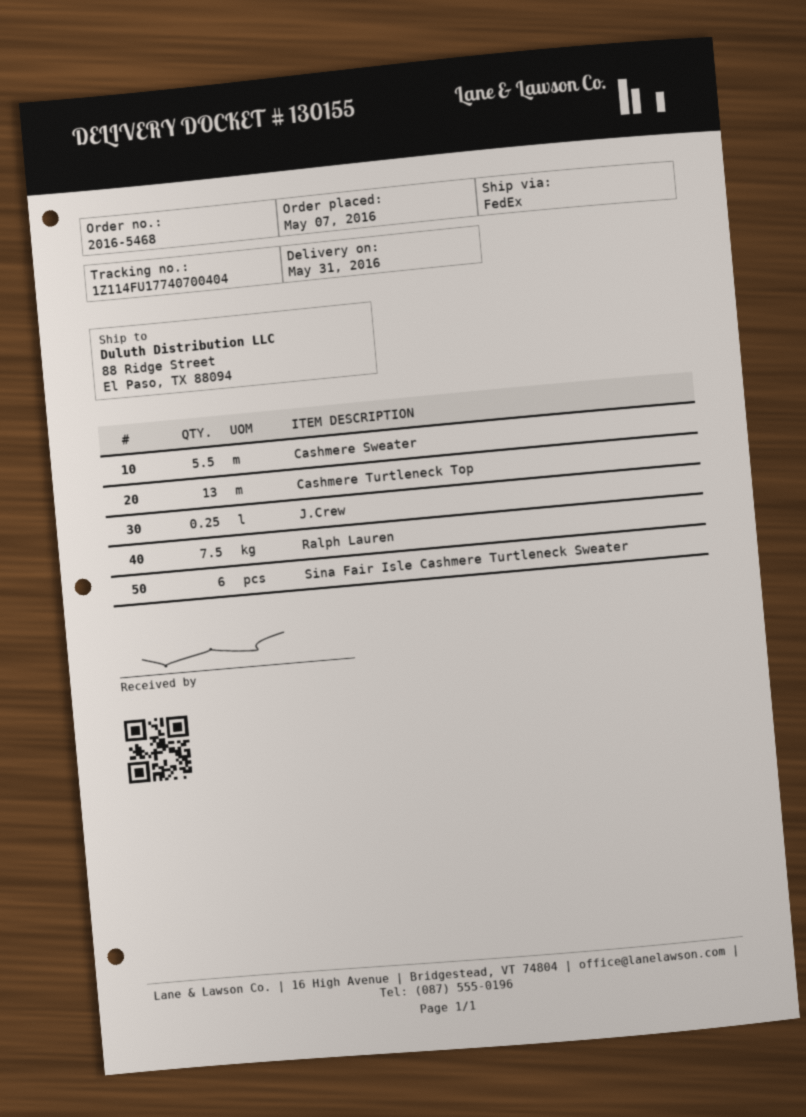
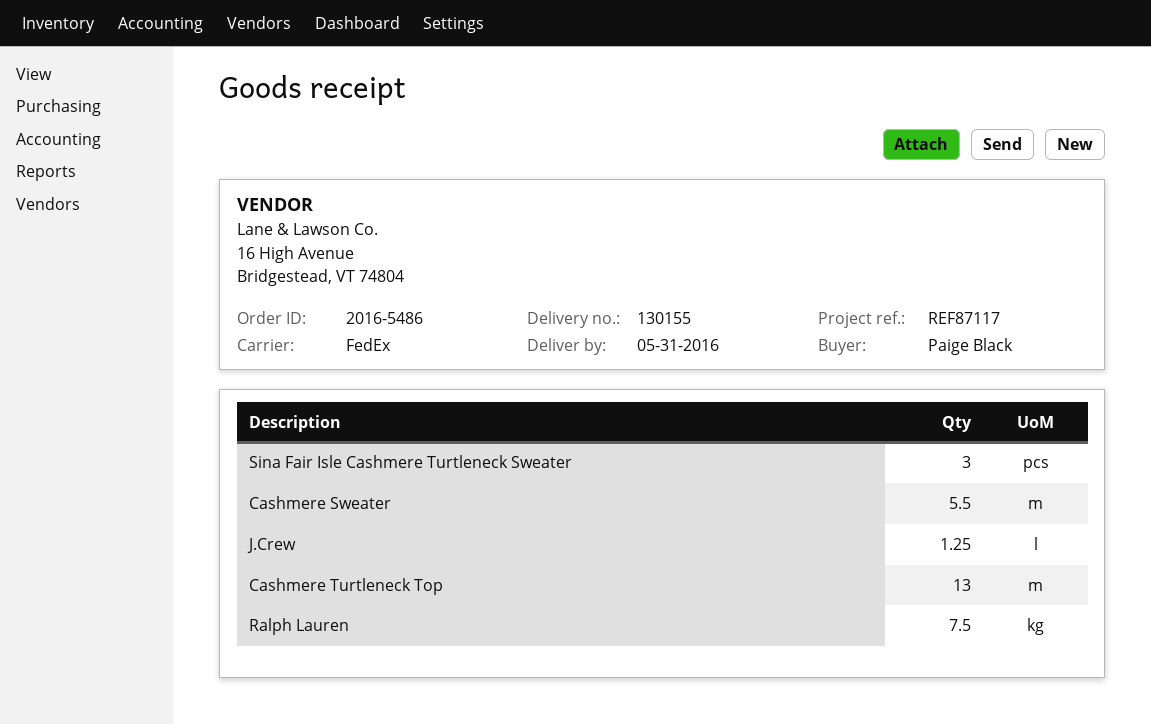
order number: 2016-5468 -> 2016-5486
J.Crew: 0.25 -> 1.25
Sina Fair Isle Cashmere Turtleneck Sweater: 6 -> 3

